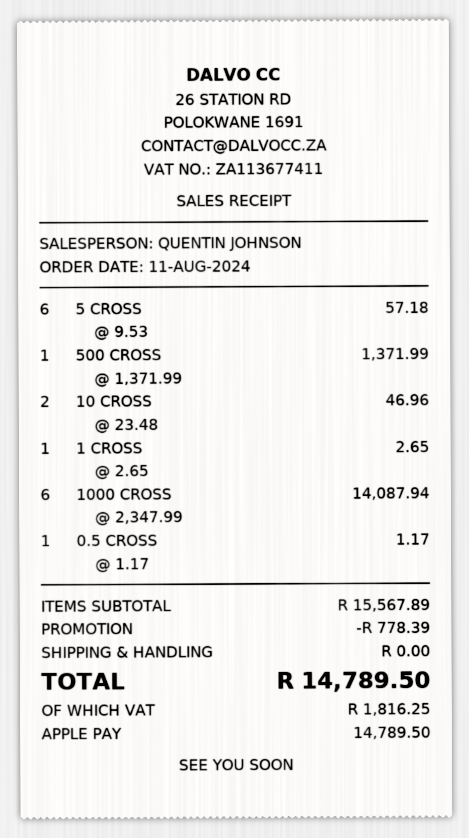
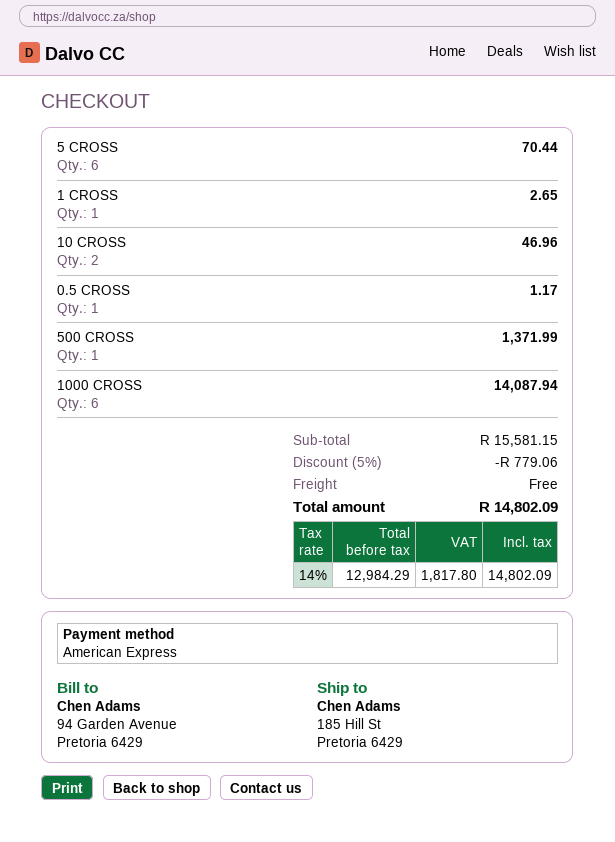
payment method: Apple Pay -> American Express
5 CROSS: 6 for 57.18 -> 6 for 70.44
subtotal: 15567.89 -> 15581.15
discount: 778.39 -> 779.06
tax: 1816.25 -> 1817.80
total: 14789.50 -> 14802.09

